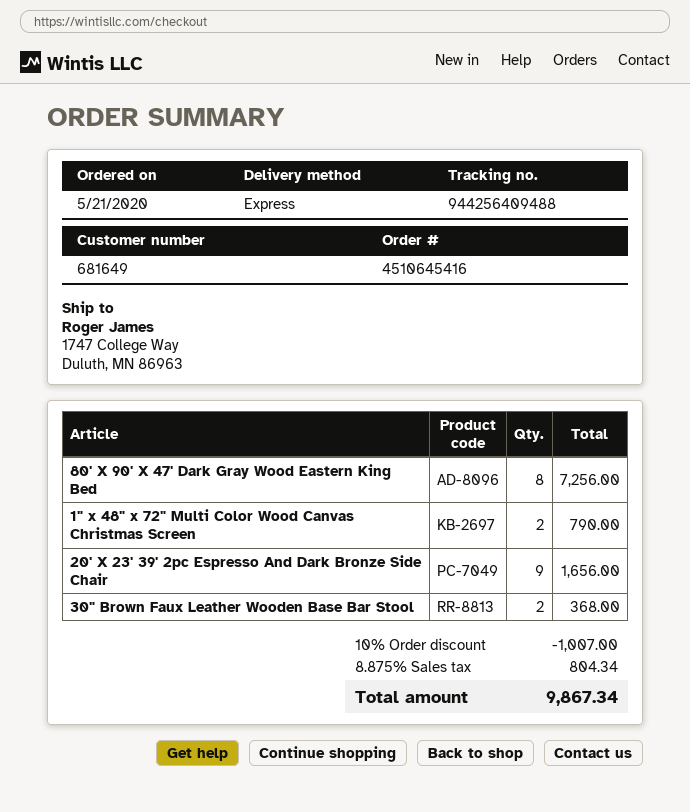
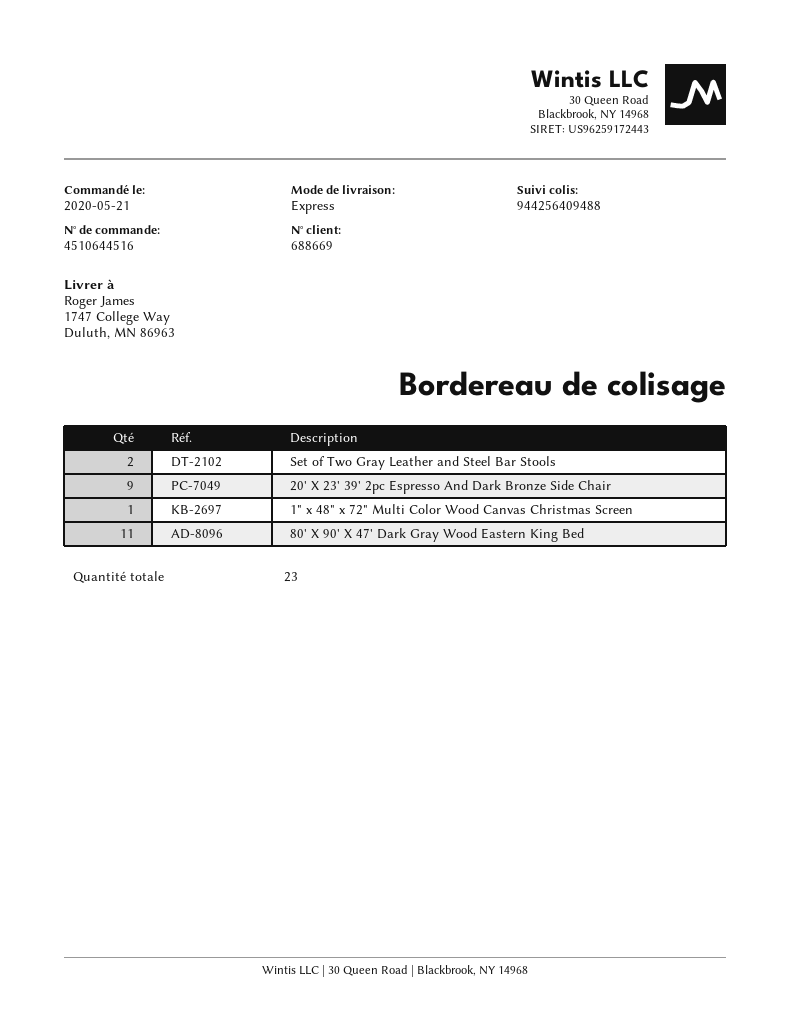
order number: 4510645416 -> 4510644516
customer number: 681649 -> 688669
80' X 90' X 47' Dark Gray Wood Eastern King Bed: 8 -> 11
1" x 48" x 72" Multi Color Wood Canvas Christmas Screen: 2 -> 1
30" Brown Faux Leather Wooden Base Bar Stool: 2 -> none
Set of Two Gray Leather and Steel Bar Stools: none -> 2

